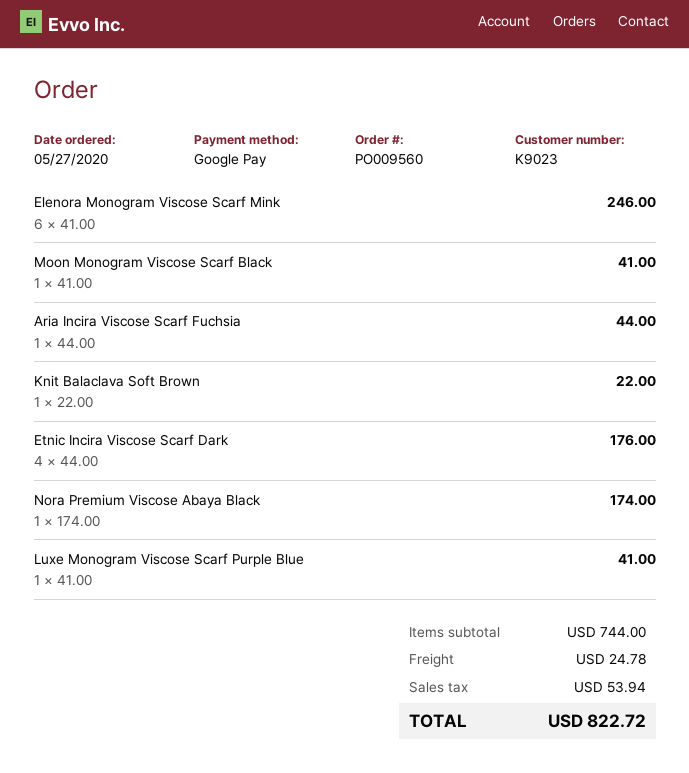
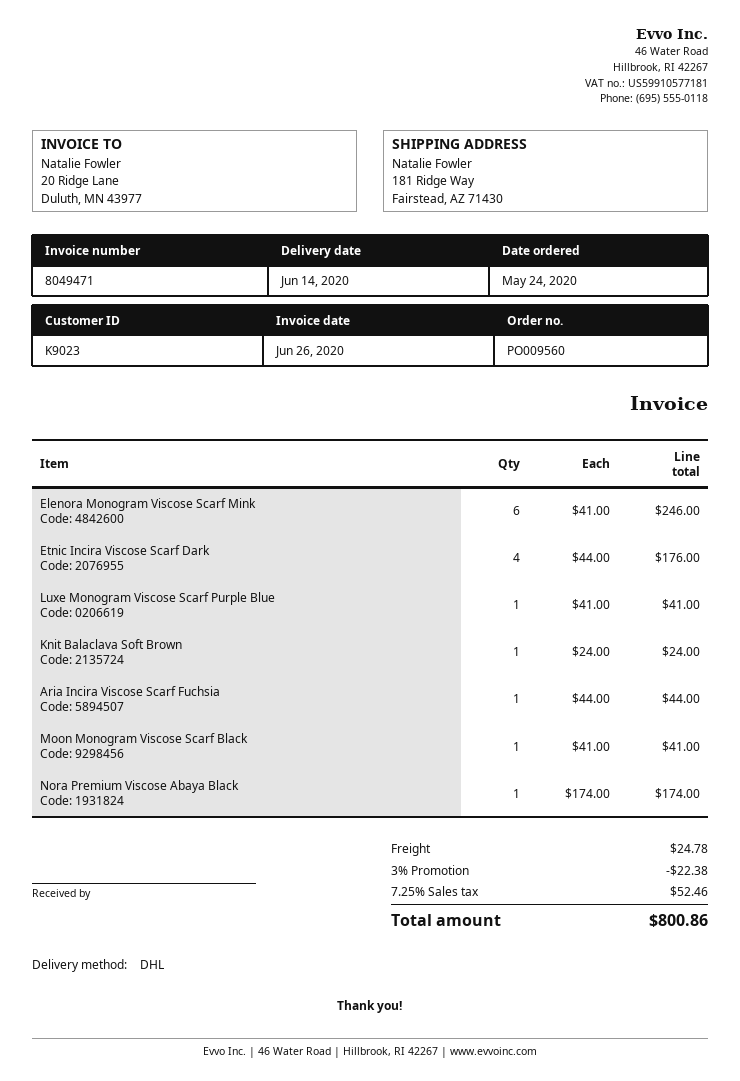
order date: 2020-05-27 -> 2020-05-24
Knit Balaclava Soft Brown: 1 x 22.00 = 22.00 -> 1 x 24.00 = 24.00
discount: none -> 3% = 22.38
tax: 53.94 -> 52.46
total: 822.72 -> 800.86

